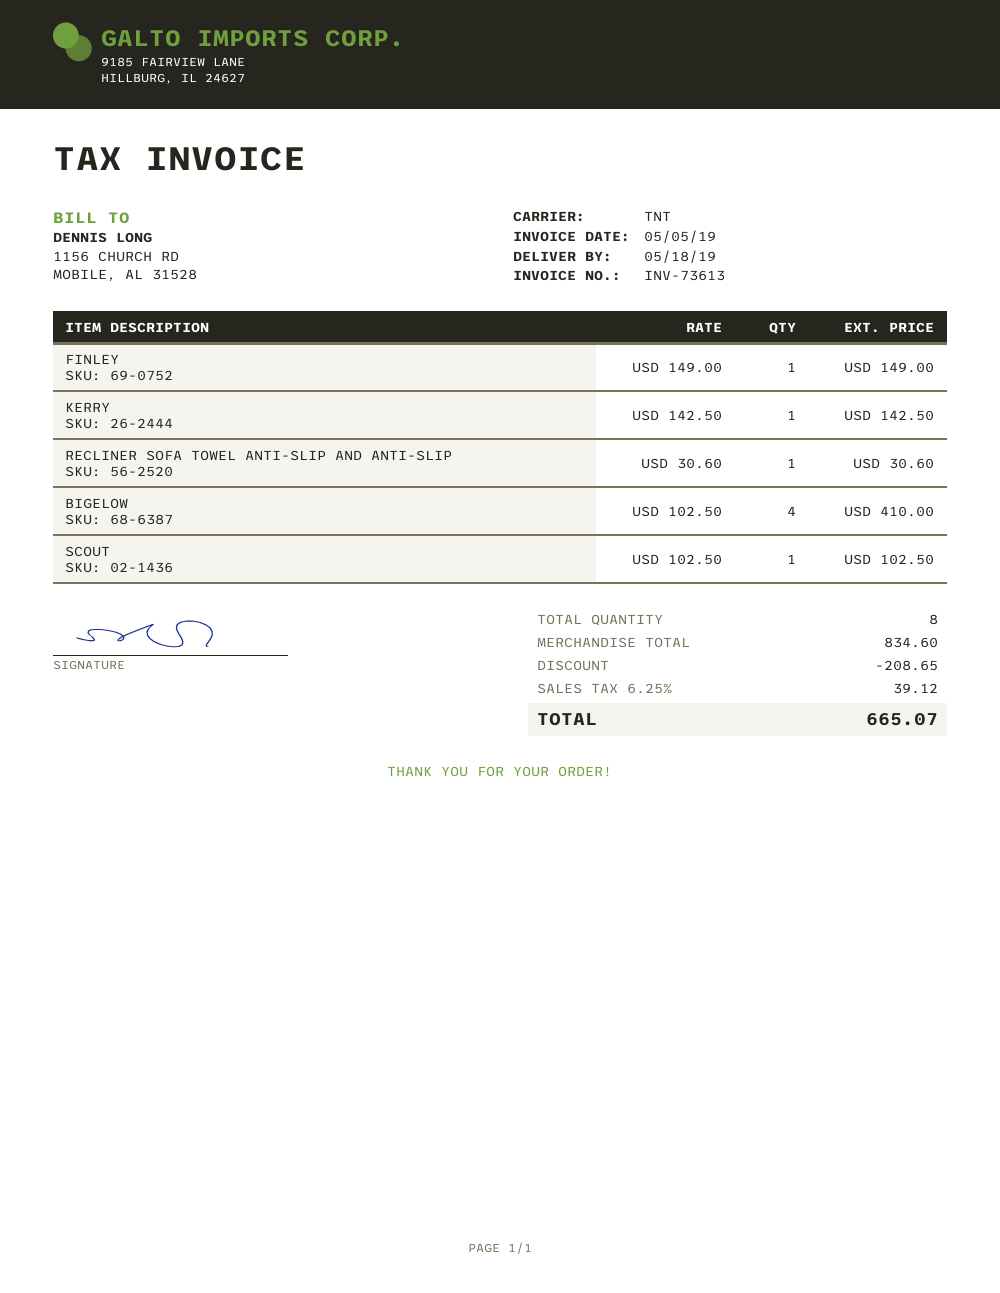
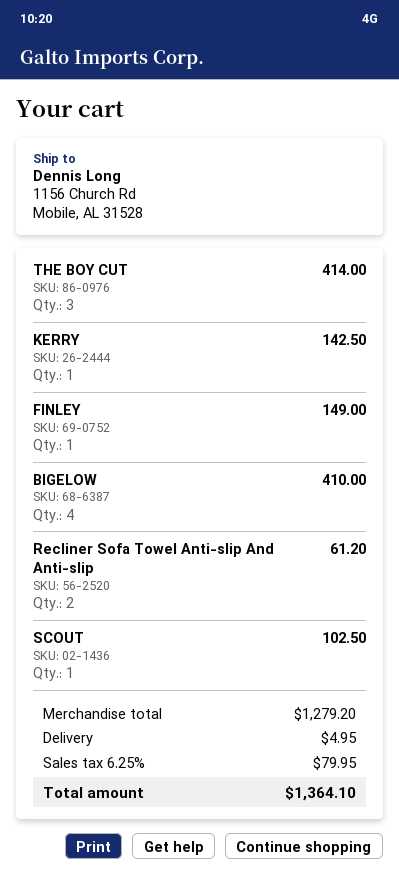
RECLINER SOFA TOWEL ANTI-SLIP AND ANTI-SLIP: 1 for 30.60 -> 2 for 61.20
THE BOY CUT: none -> 3 for 414.00
subtotal: 834.60 -> 1279.20
discount: 208.65 -> none
shipping: none -> 4.95
tax: 6.25% = 39.12 -> 6.25% = 79.95
total: 665.07 -> 1364.10

